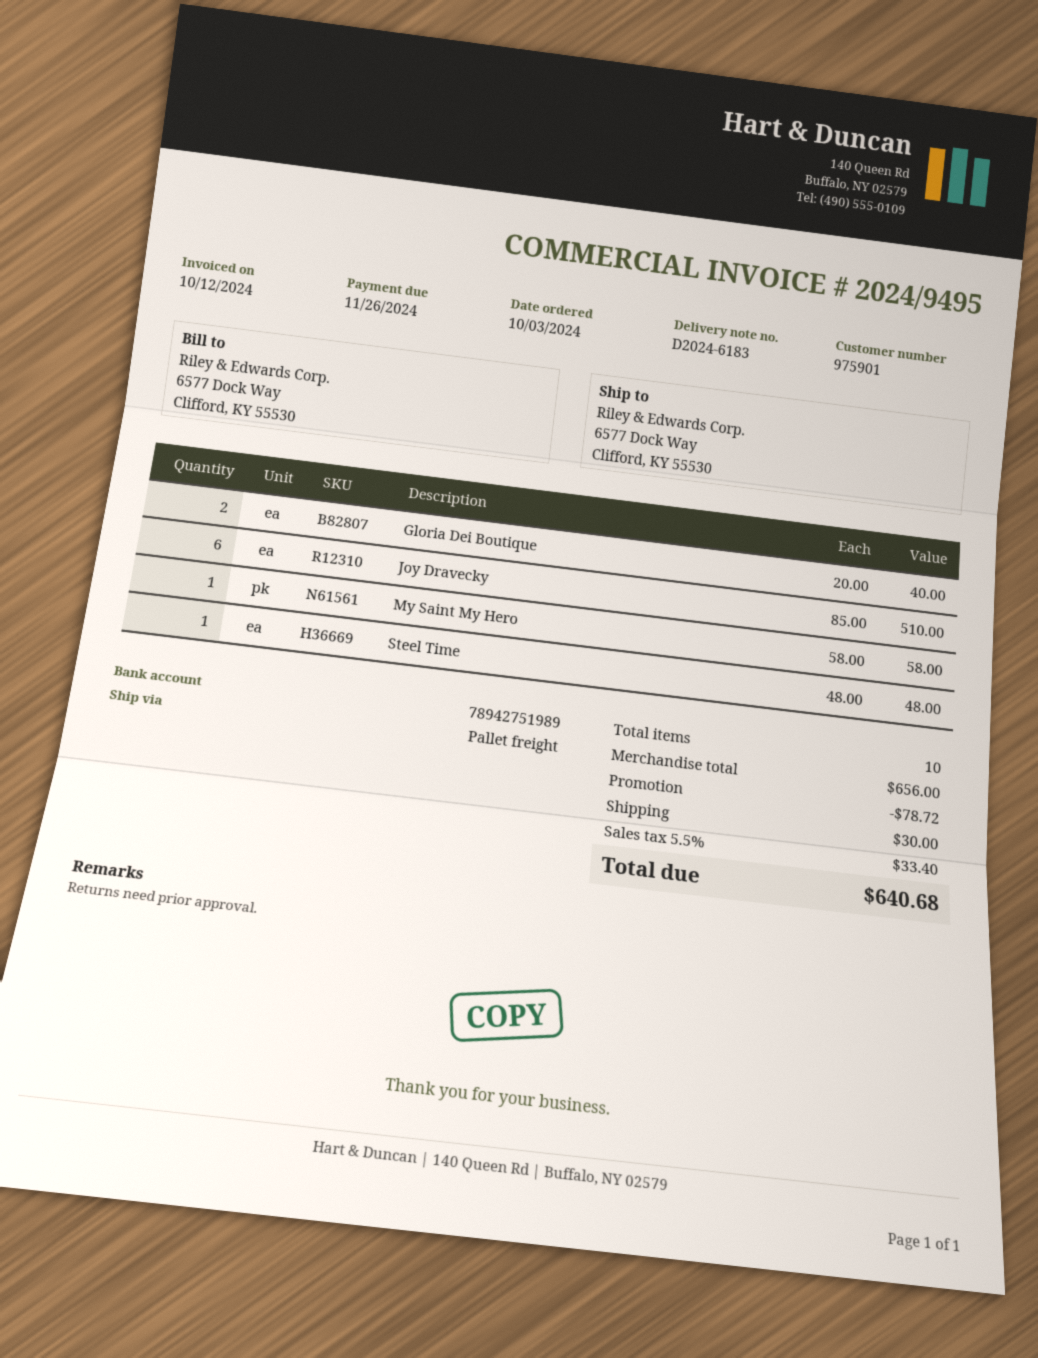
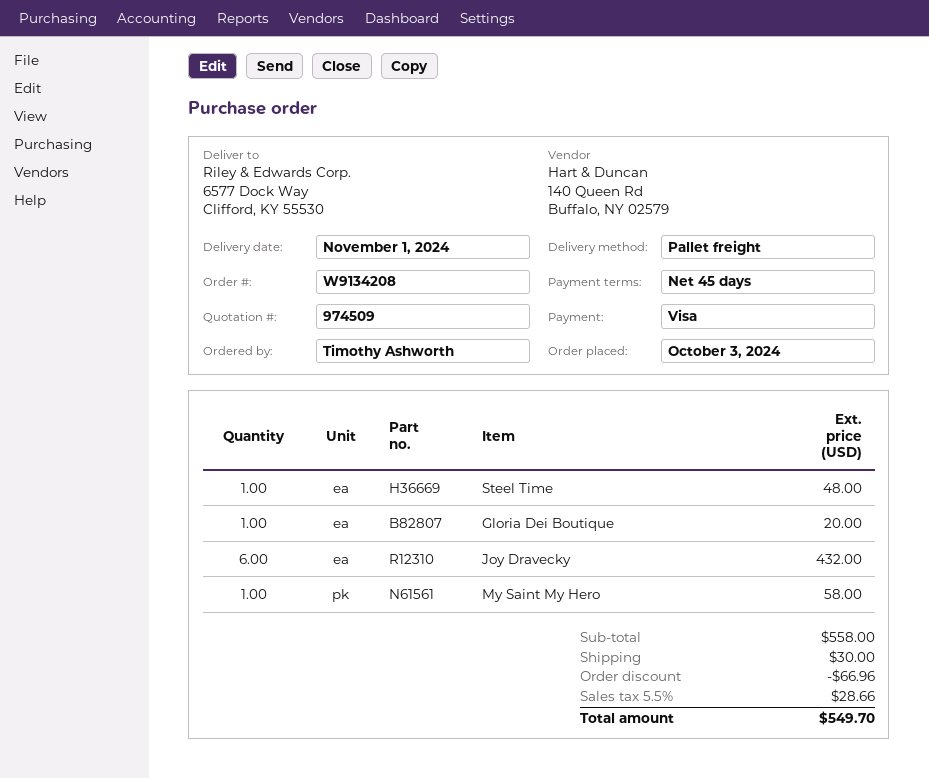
Gloria Dei Boutique: 2 for 40.00 -> 1 for 20.00
Joy Dravecky: 6 for 510.00 -> 6 for 432.00
subtotal: 656.00 -> 558.00
discount: 78.72 -> 66.96
tax: 5.5% = 33.40 -> 5.5% = 28.66
total: 640.68 -> 549.70

